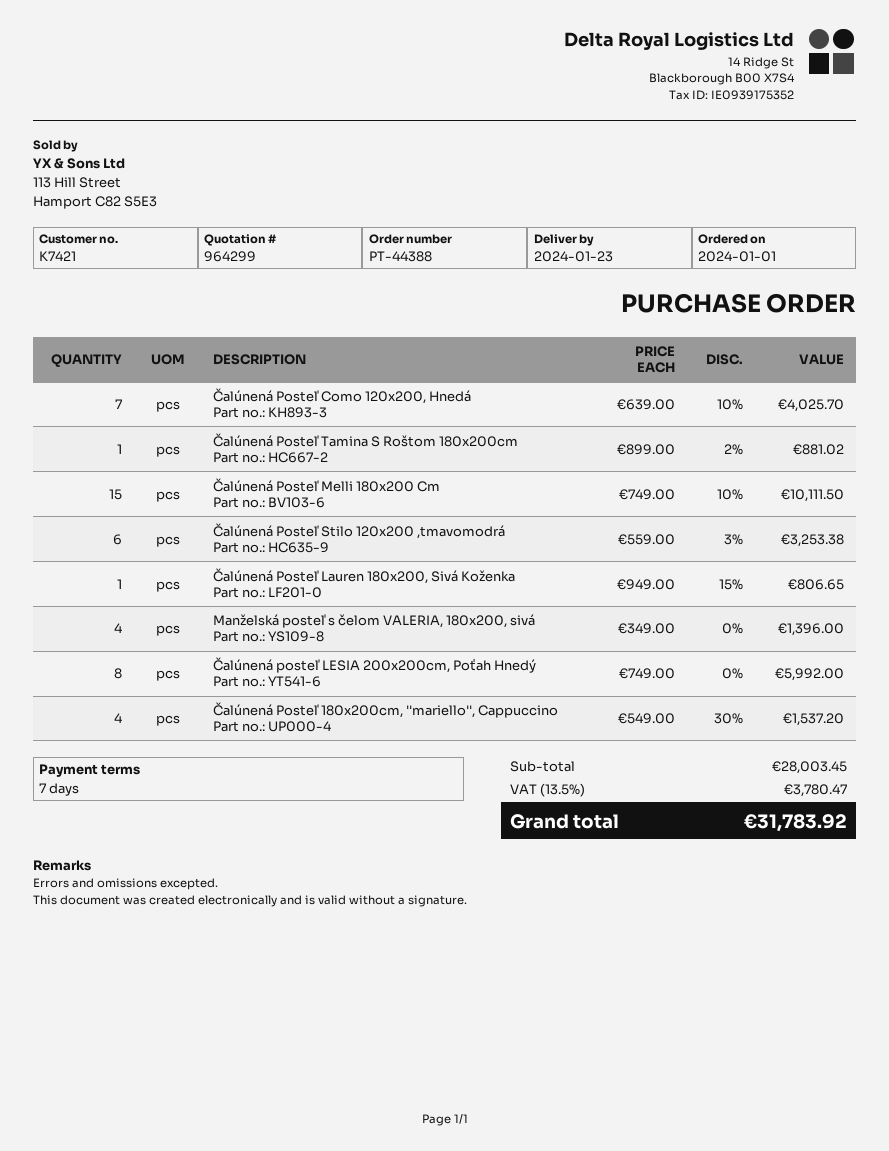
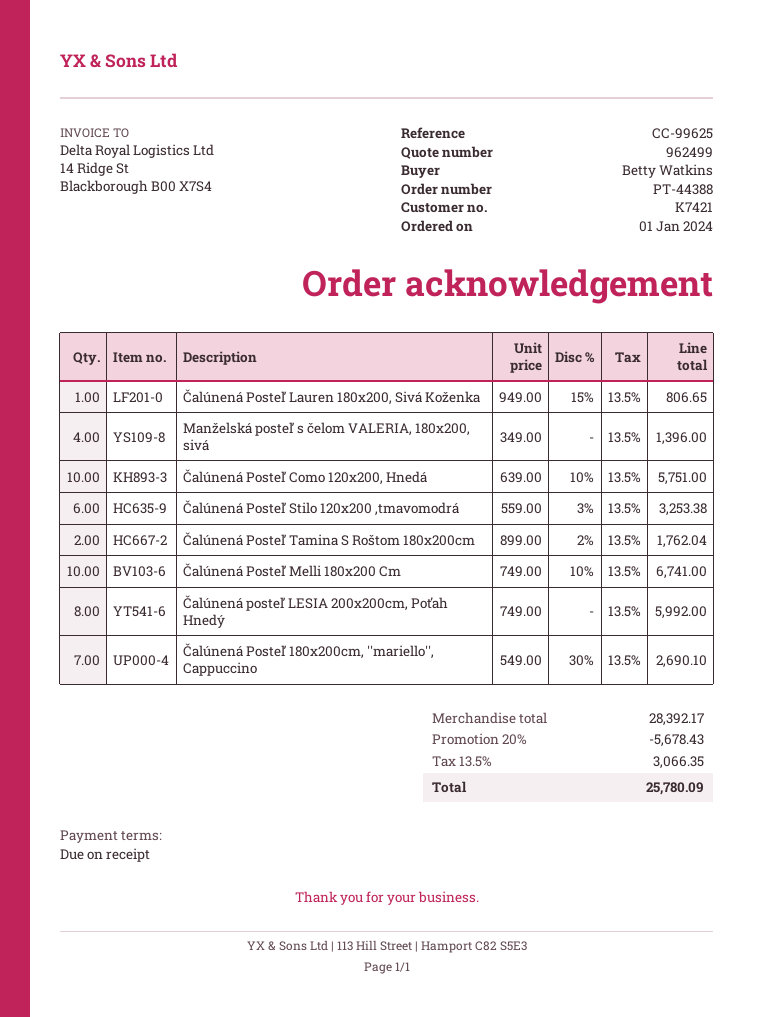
quote number: 964299 -> 962499
payment terms: 7 days -> on receipt
Čalúnená Posteľ Como 120x200, Hnedá: 7 x 639.00 - 10% = 4025.70 -> 10 x 639.00 - 10% = 5751.00
Čalúnená Posteľ Tamina S Roštom 180x200cm: 1 x 899.00 - 2% = 881.02 -> 2 x 899.00 - 2% = 1762.04
Čalúnená Posteľ Melli 180x200 Cm: 15 x 749.00 - 10% = 10111.50 -> 10 x 749.00 - 10% = 6741.00
Čalúnená Posteľ 180x200cm, ''mariello'', Cappuccino: 4 x 549.00 - 30% = 1537.20 -> 7 x 549.00 - 30% = 2690.10
subtotal: 28003.45 -> 28392.17
discount: none -> 20% = 5678.43
tax: 13.5% = 3780.47 -> 13.5% = 3066.35
total: 31783.92 -> 25780.09

